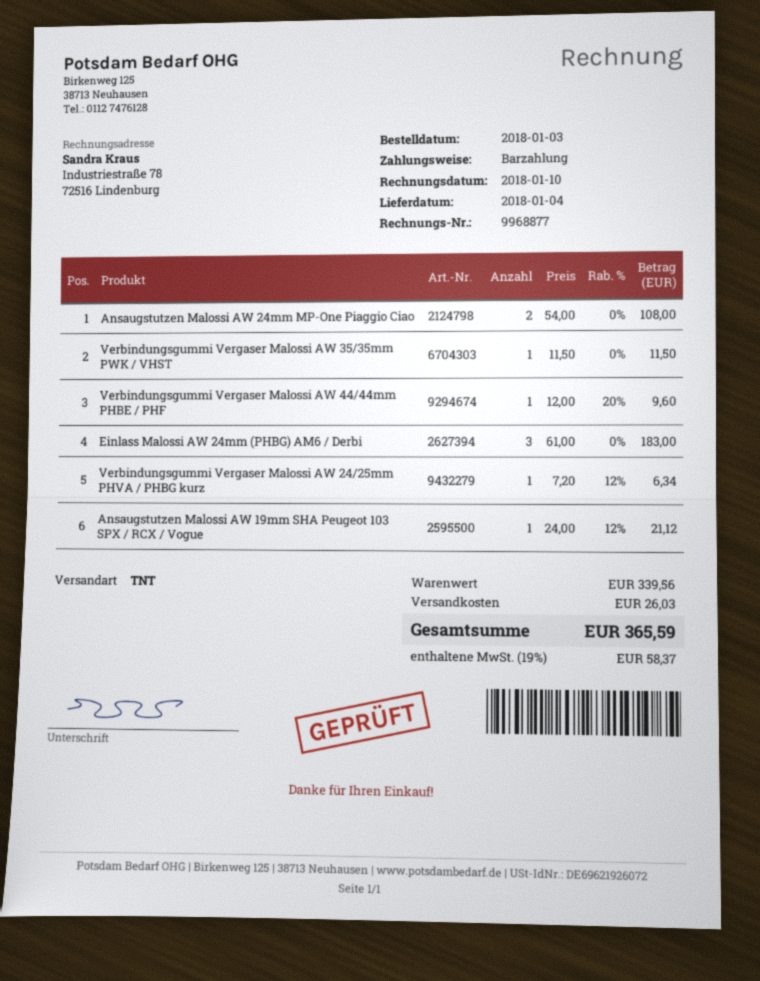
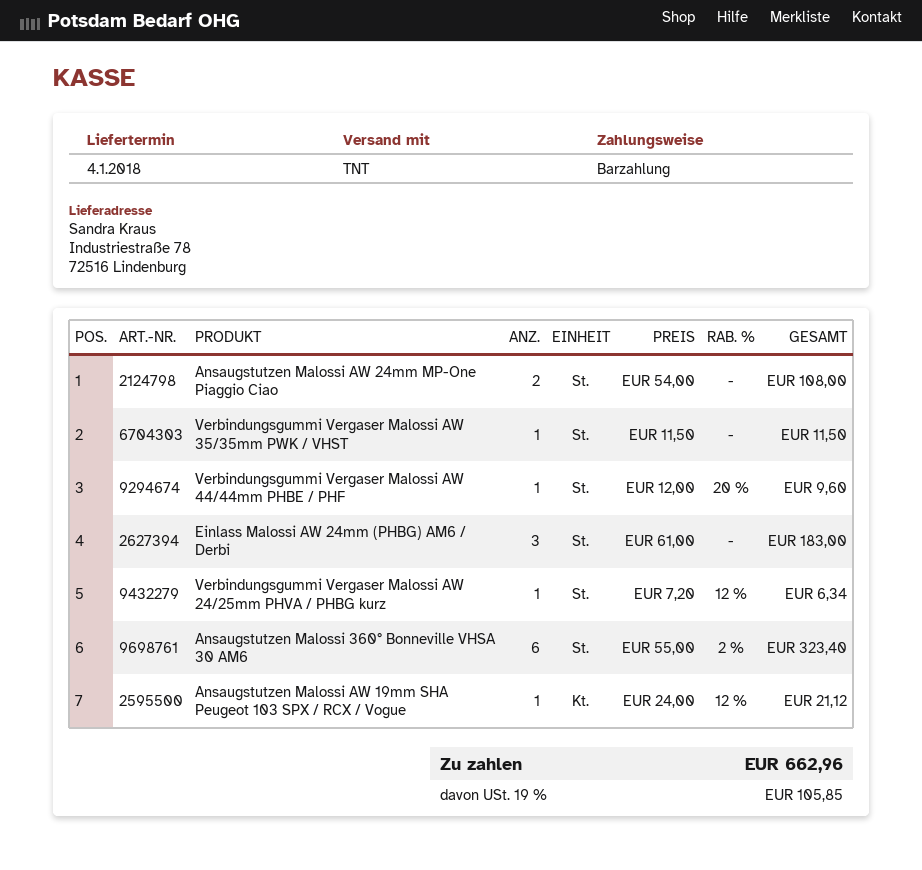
Ansaugstutzen Malossi 360° Bonneville VHSA 30 AM6: none -> 6 x 55.00 - 2% = 323.40
shipping: 26.03 -> none
tax: 19% = 58.37 -> 19% = 105.85
total: 365.59 -> 662.96

